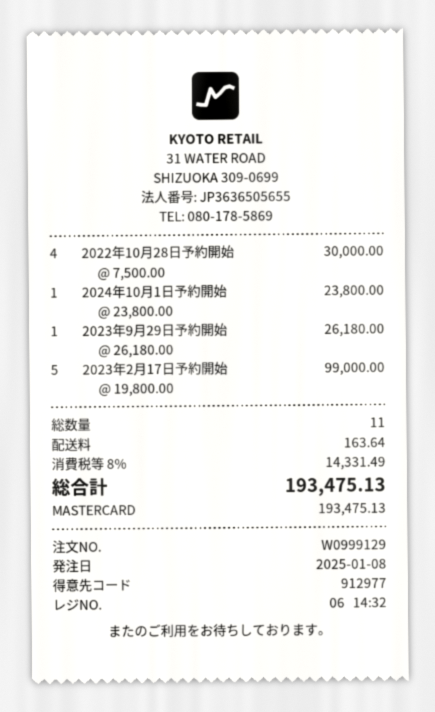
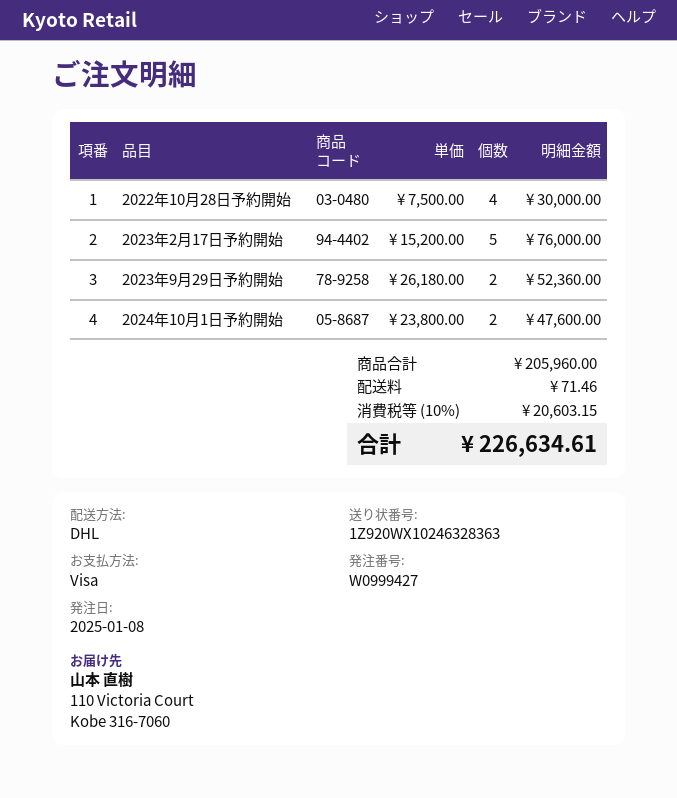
order number: W0999129 -> W0999427
payment method: Mastercard -> Visa
2024年10月1日予約開始: 1 x 23800.00 = 23800.00 -> 2 x 23800.00 = 47600.00
2023年9月29日予約開始: 1 x 26180.00 = 26180.00 -> 2 x 26180.00 = 52360.00
2023年2月17日予約開始: 5 x 19800.00 = 99000.00 -> 5 x 15200.00 = 76000.00
shipping: 163.64 -> 71.46
tax: 8% = 14331.49 -> 10% = 20603.15
total: 193475.13 -> 226634.61

